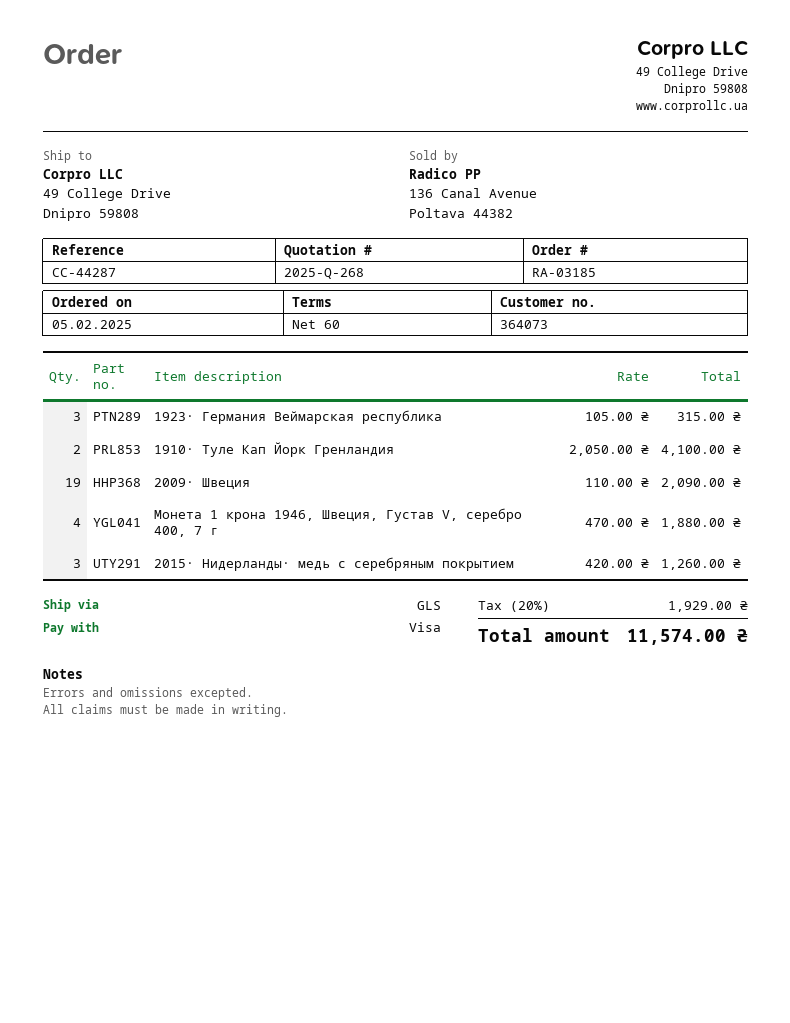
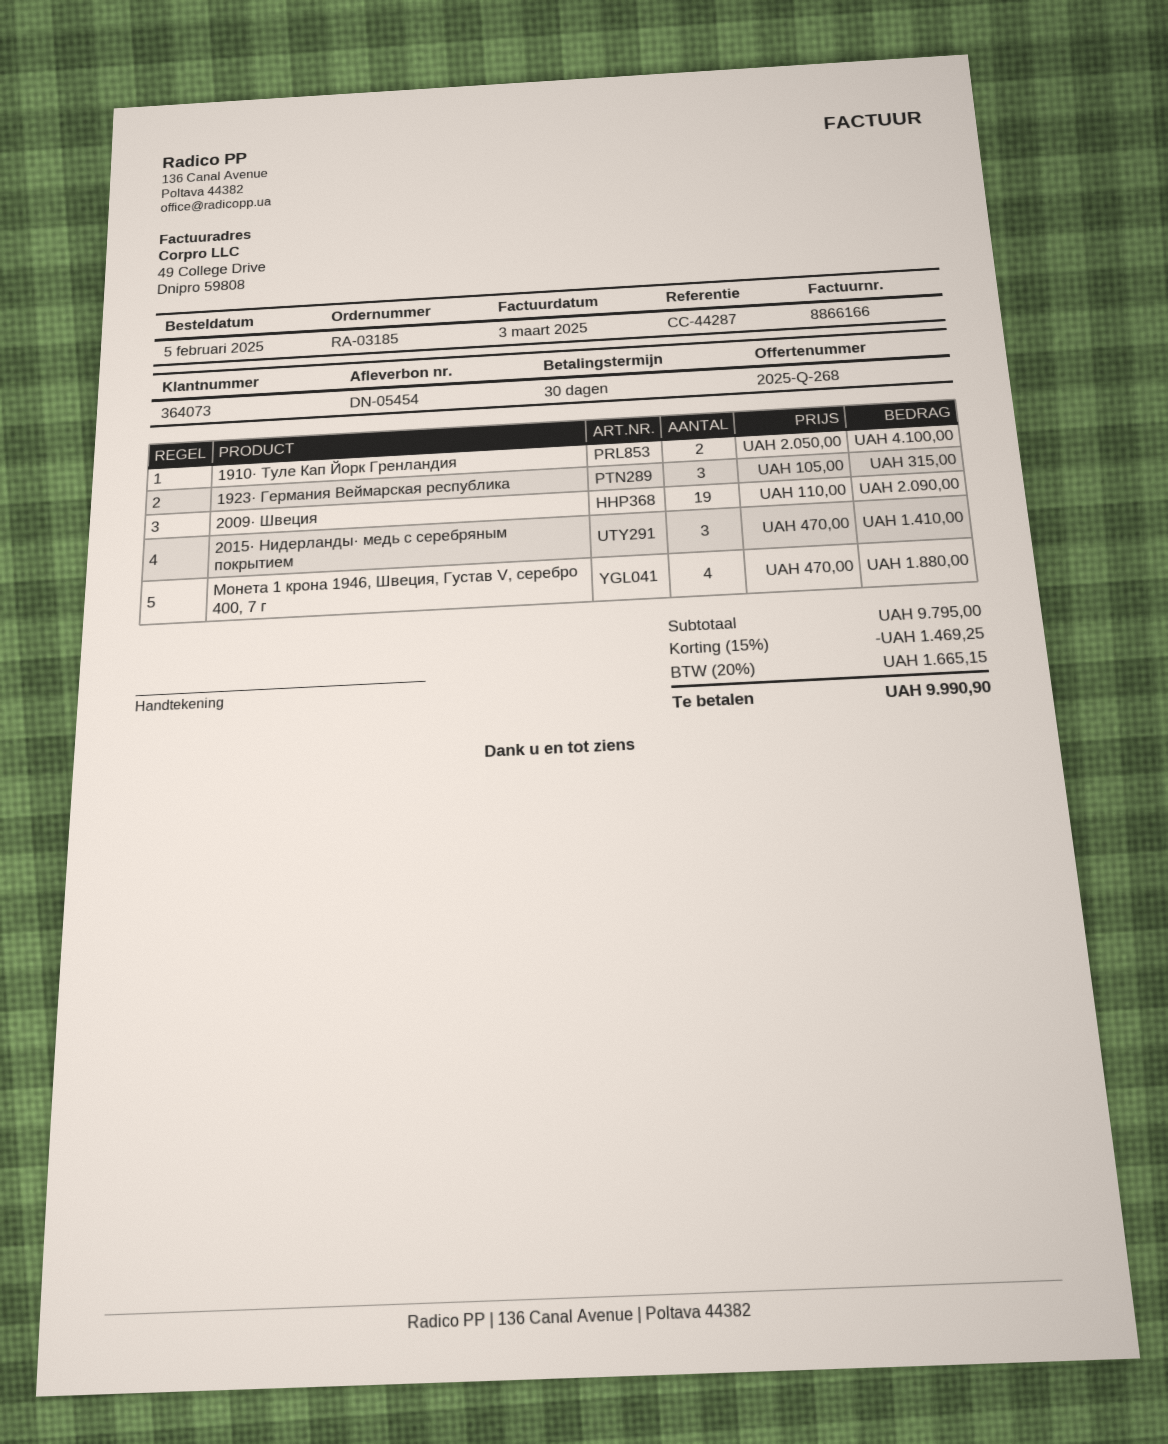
payment terms: 60 days -> 30 days
2015· Нидерланды· медь с серебряным покрытием: 3 x 420.00 = 1260.00 -> 3 x 470.00 = 1410.00
discount: none -> 15% = 1469.25
tax: 20% = 1929.00 -> 20% = 1665.15
total: 11574.00 -> 9990.90

